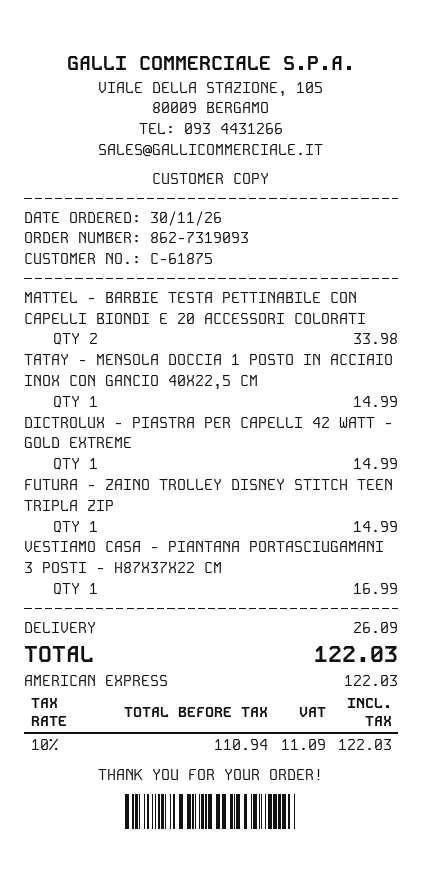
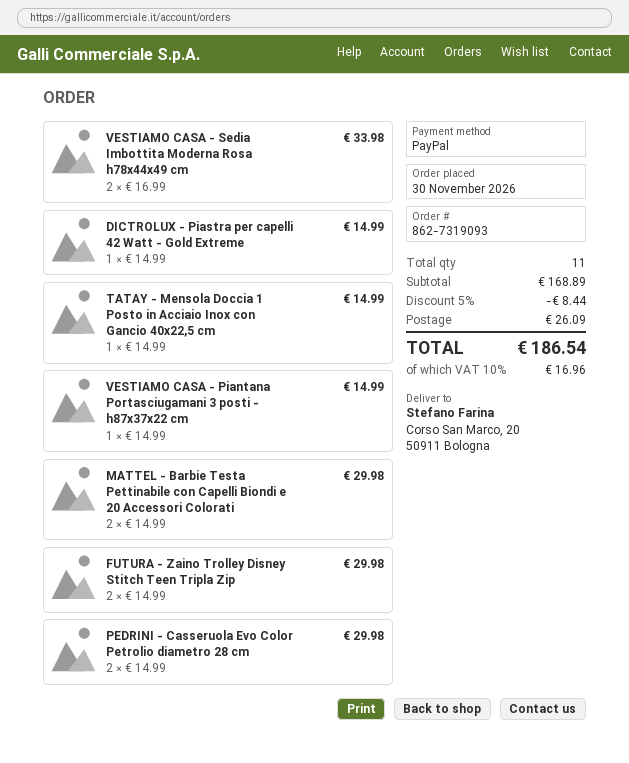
payment method: American Express -> PayPal
MATTEL - BARBIE TESTA PETTINABILE CON CAPELLI BIONDI E 20 ACCESSORI COLORATI: 2 for 33.98 -> 2 for 29.98
FUTURA - ZAINO TROLLEY DISNEY STITCH TEEN TRIPLA ZIP: 1 for 14.99 -> 2 for 29.98
VESTIAMO CASA - PIANTANA PORTASCIUGAMANI 3 POSTI - H87X37X22 CM: 1 for 16.99 -> 1 for 14.99
VESTIAMO CASA - Sedia Imbottita Moderna Rosa h78x44x49 cm: none -> 2 for 33.98
PEDRINI - Casseruola Evo Color Petrolio diametro 28 cm: none -> 2 for 29.98
discount: none -> 5% = 8.44
tax: 10% = 11.09 -> 10% = 16.96
total: 122.03 -> 186.54

